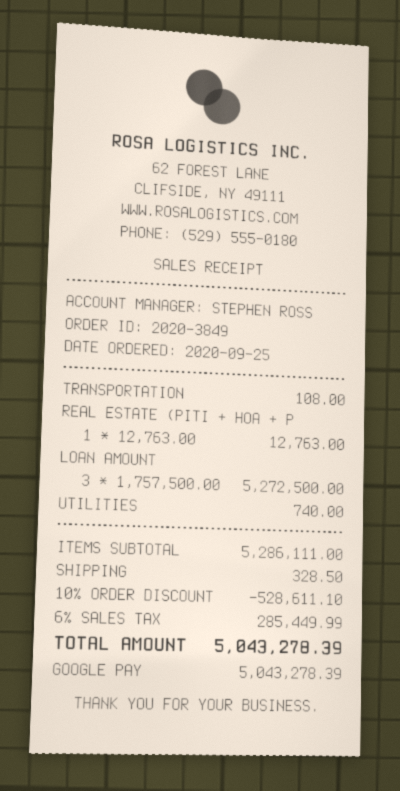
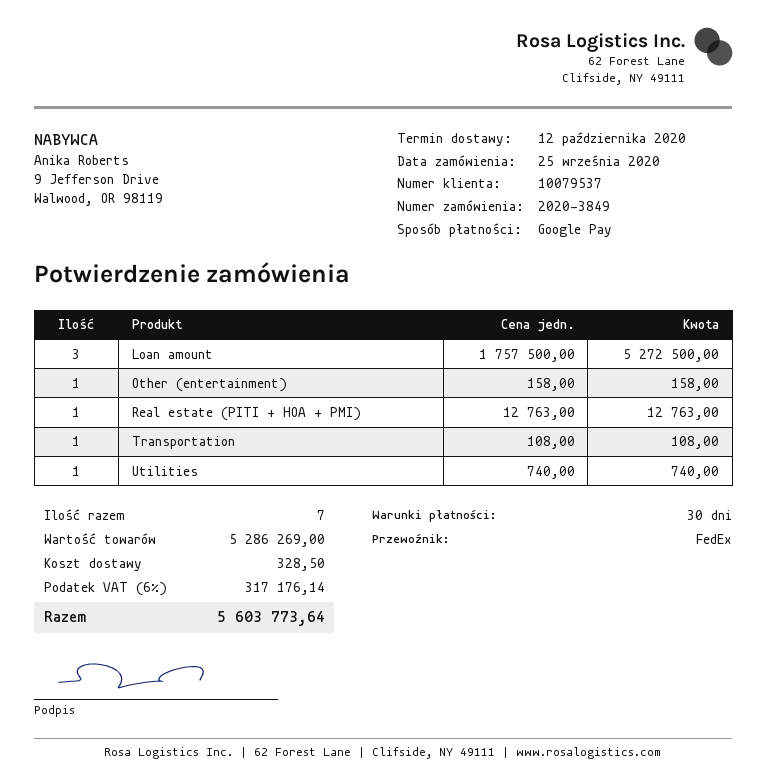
Other (entertainment): none -> 1 x 158.00 = 158.00
subtotal: 5286111.00 -> 5286269.00
discount: 10% = 528611.10 -> none
tax: 6% = 285449.99 -> 6% = 317176.14
total: 5043278.39 -> 5603773.64

